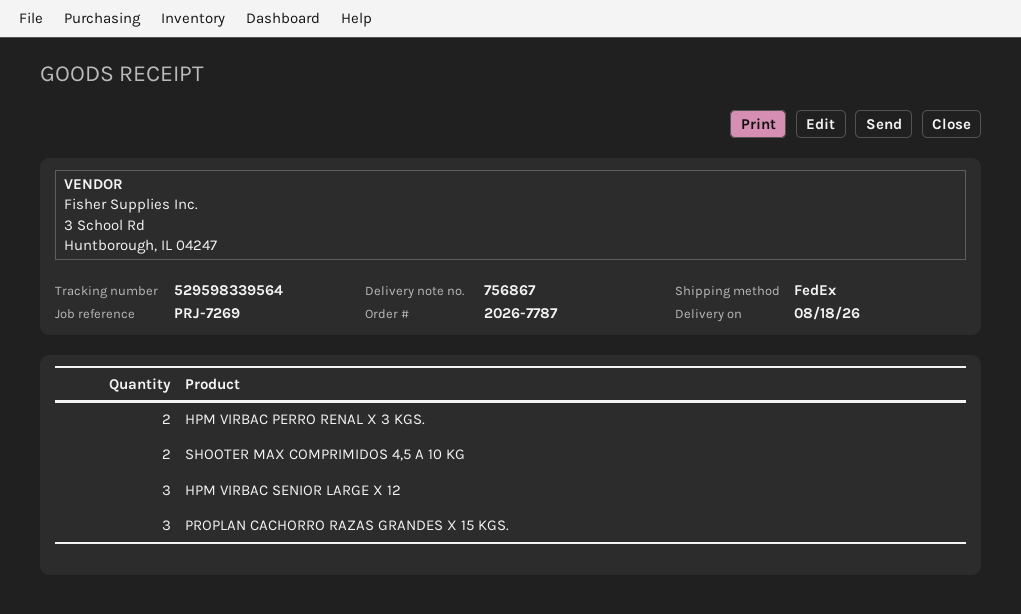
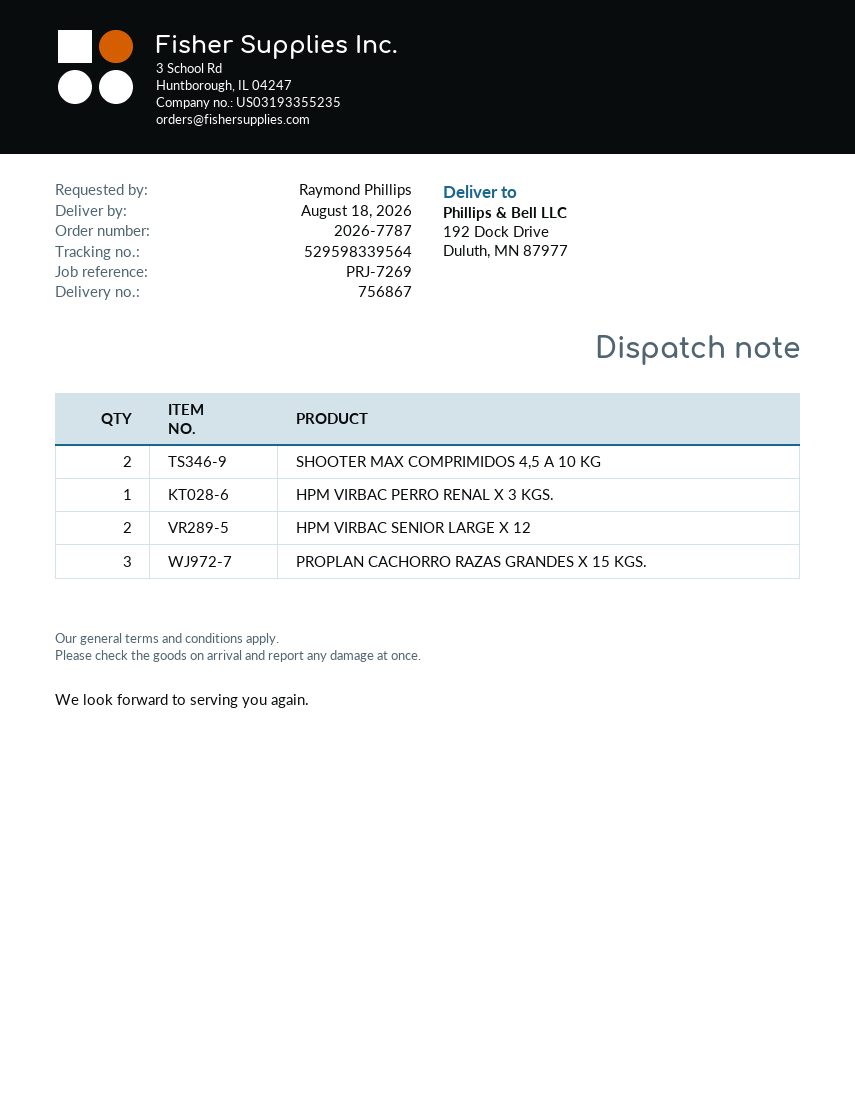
HPM VIRBAC PERRO RENAL X 3 KGS.: 2 -> 1
HPM VIRBAC SENIOR LARGE X 12: 3 -> 2

